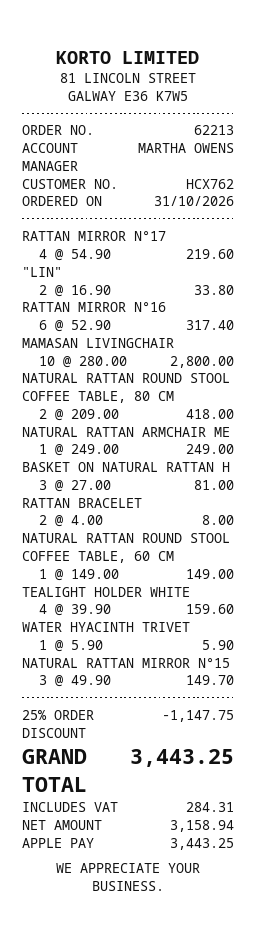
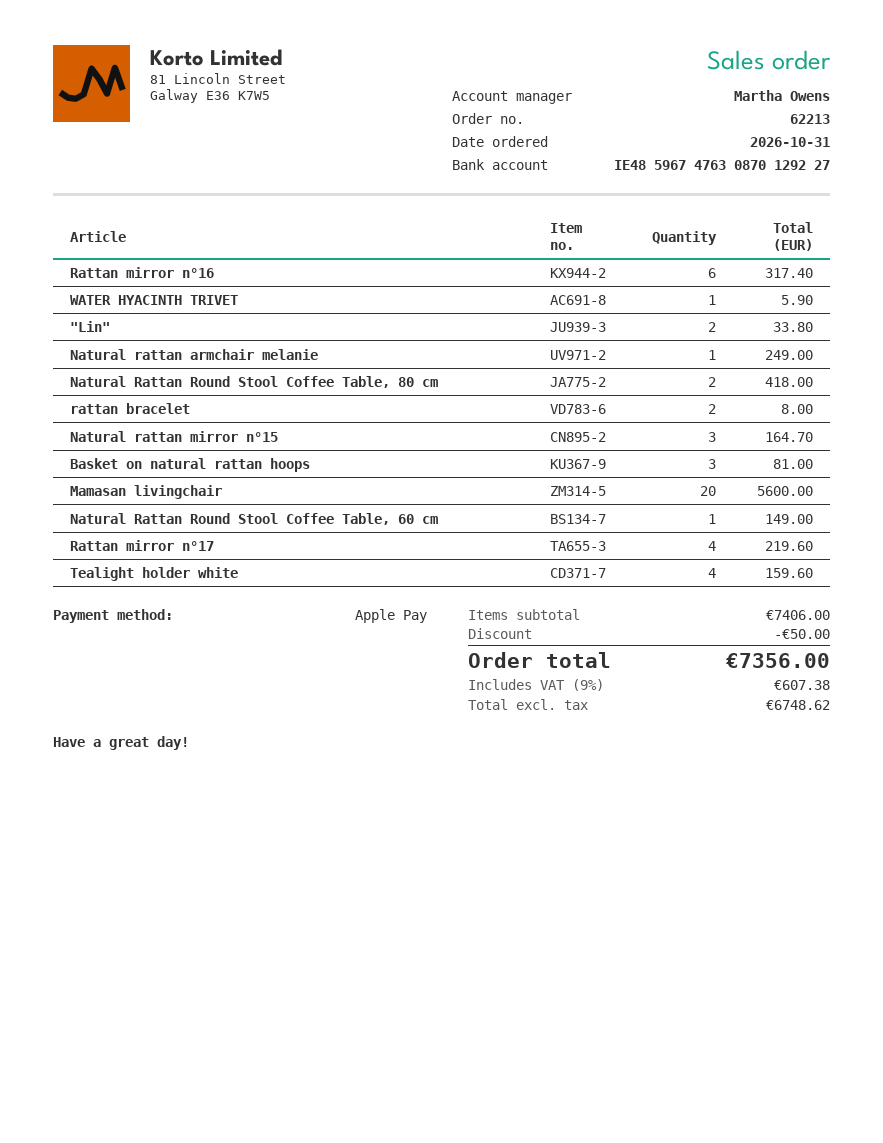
MAMASAN LIVINGCHAIR: 10 for 2800.00 -> 20 for 5600.00
NATURAL RATTAN MIRROR N°15: 3 for 149.70 -> 3 for 164.70
discount: 1147.75 -> 50.00
net: 3158.94 -> 6748.62
tax: 284.31 -> 607.38
total: 3443.25 -> 7356.00

